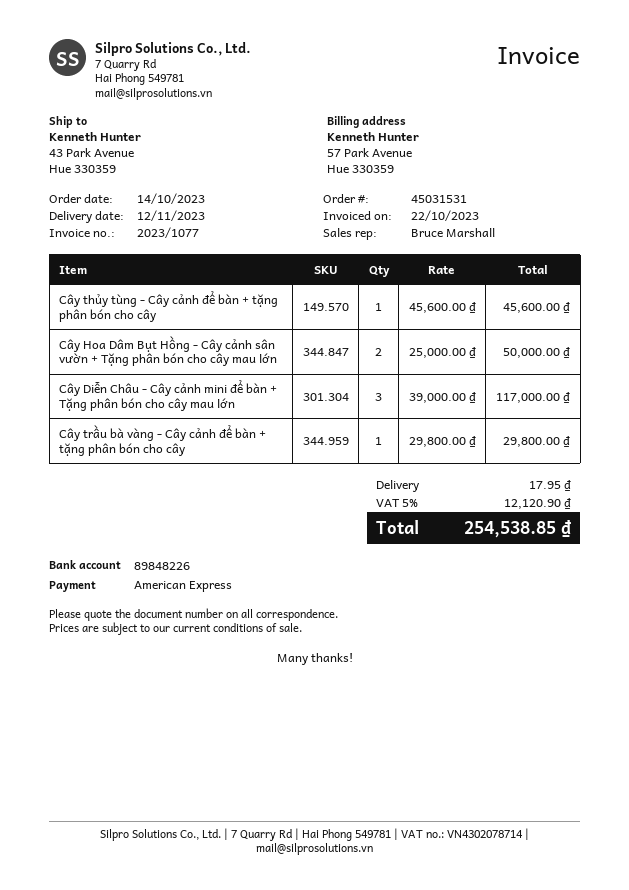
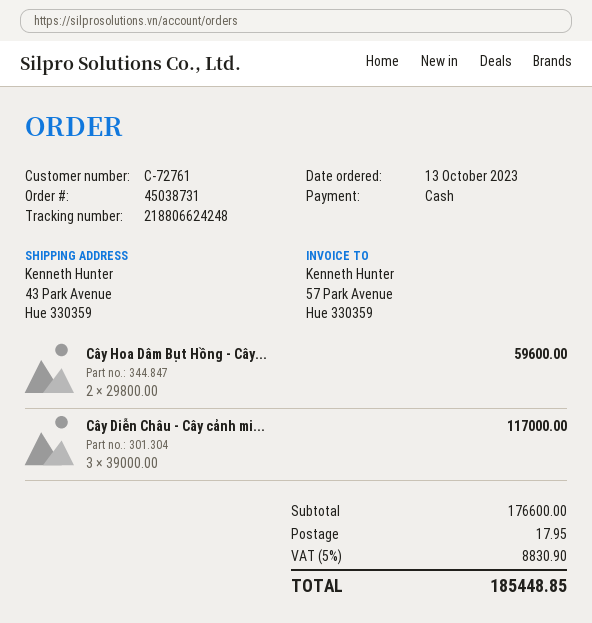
order number: 45031531 -> 45038731
order date: 2023-10-14 -> 2023-10-13
payment method: American Express -> cash
Cây thủy tùng - Cây cảnh để bàn + tặng phân bón cho cây: 1 x 45600.00 = 45600.00 -> none
Cây Hoa Dâm Bụt Hồng - Cây cảnh sân vườn + Tặng phân bón cho cây mau lớn: 2 x 25000.00 = 50000.00 -> 2 x 29800.00 = 59600.00
Cây trầu bà vàng - Cây cảnh để bàn + tặng phân bón cho cây: 1 x 29800.00 = 29800.00 -> none
tax: 5% = 12120.90 -> 5% = 8830.90
total: 254538.85 -> 185448.85

